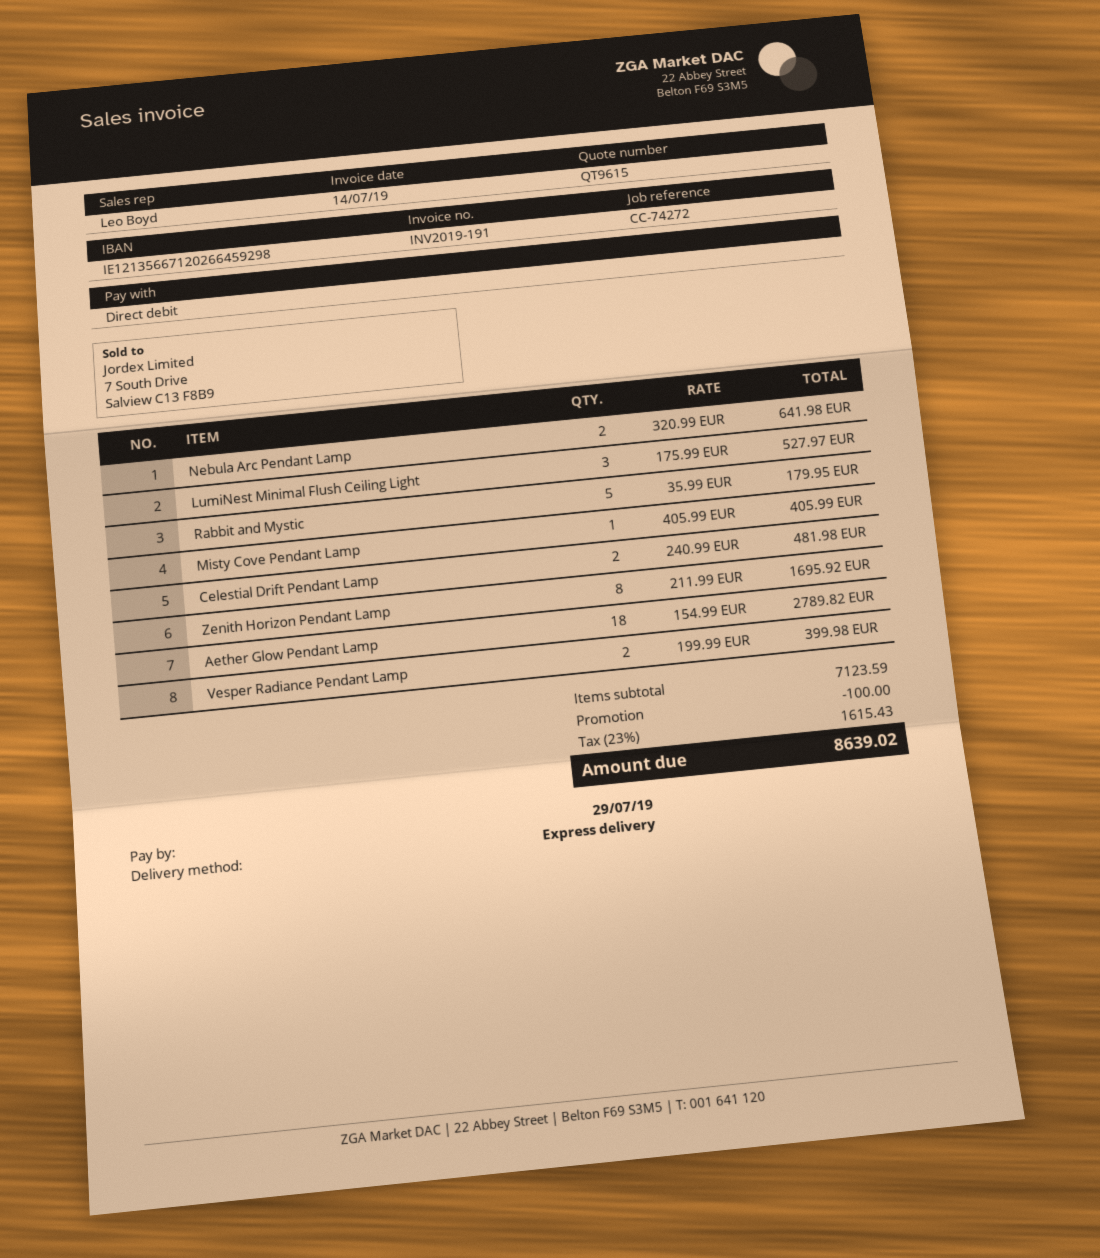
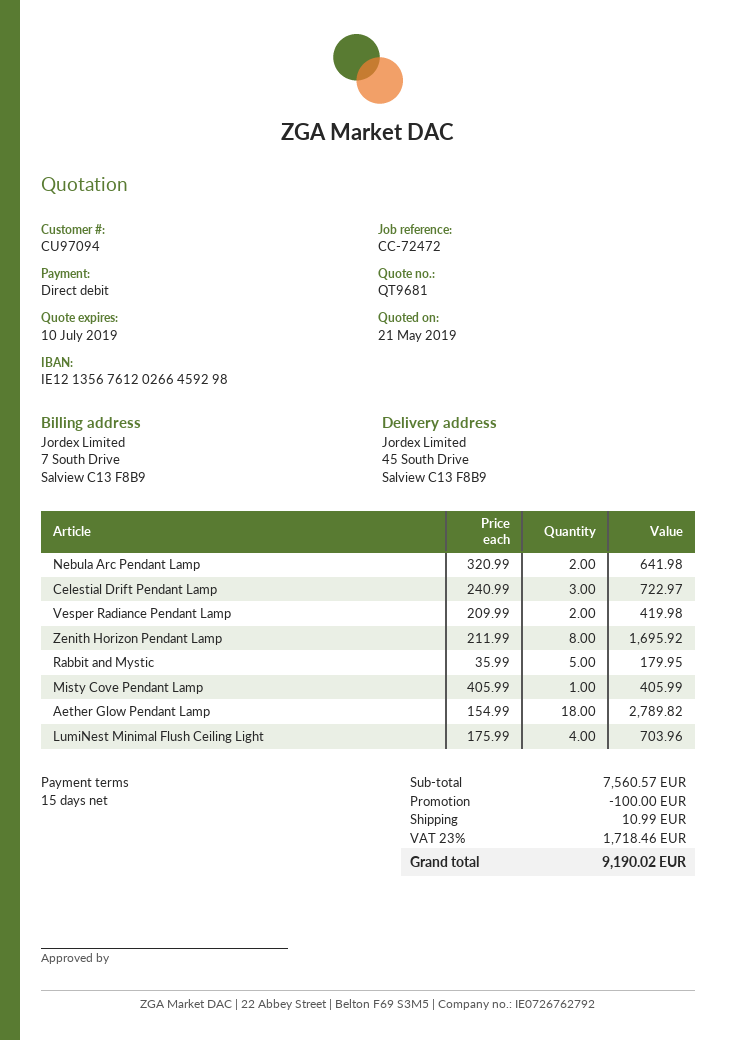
quote number: QT9615 -> QT9681
reference: CC-74272 -> CC-72472
bank account: IE12135667120266459298 -> IE12135676120266459298
LumiNest Minimal Flush Ceiling Light: 3 x 175.99 = 527.97 -> 4 x 175.99 = 703.96
Celestial Drift Pendant Lamp: 2 x 240.99 = 481.98 -> 3 x 240.99 = 722.97
Vesper Radiance Pendant Lamp: 2 x 199.99 = 399.98 -> 2 x 209.99 = 419.98
subtotal: 7123.59 -> 7560.57
shipping: none -> 10.99
tax: 23% = 1615.43 -> 23% = 1718.46
total: 8639.02 -> 9190.02

